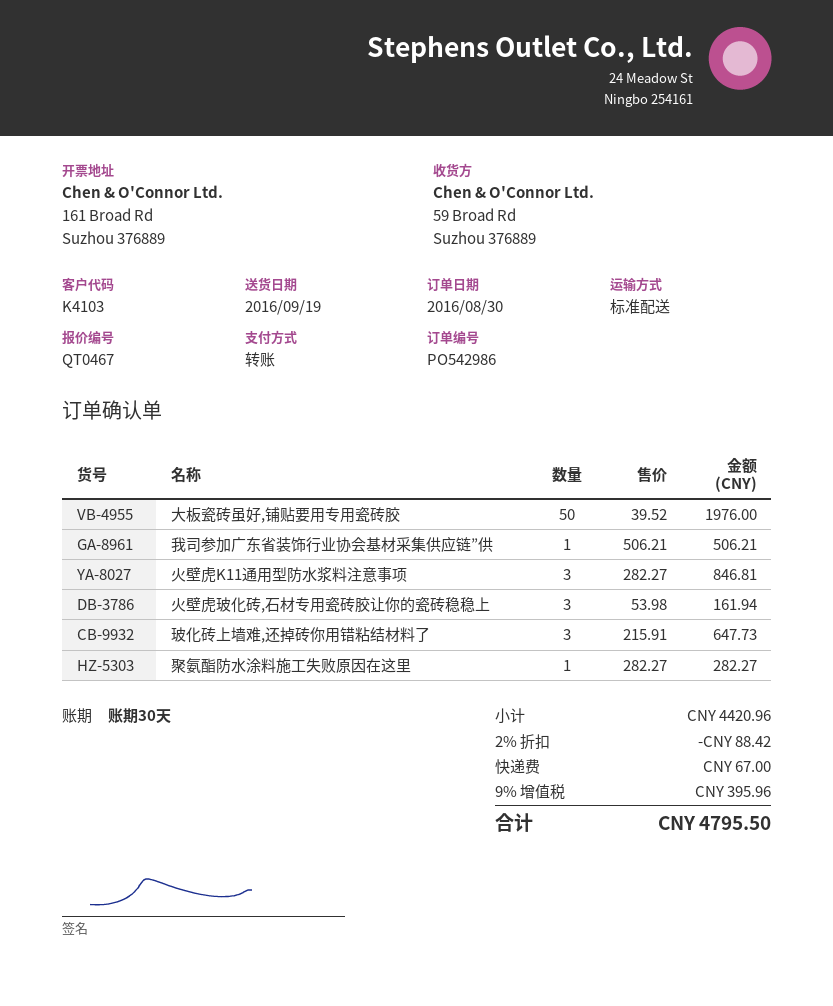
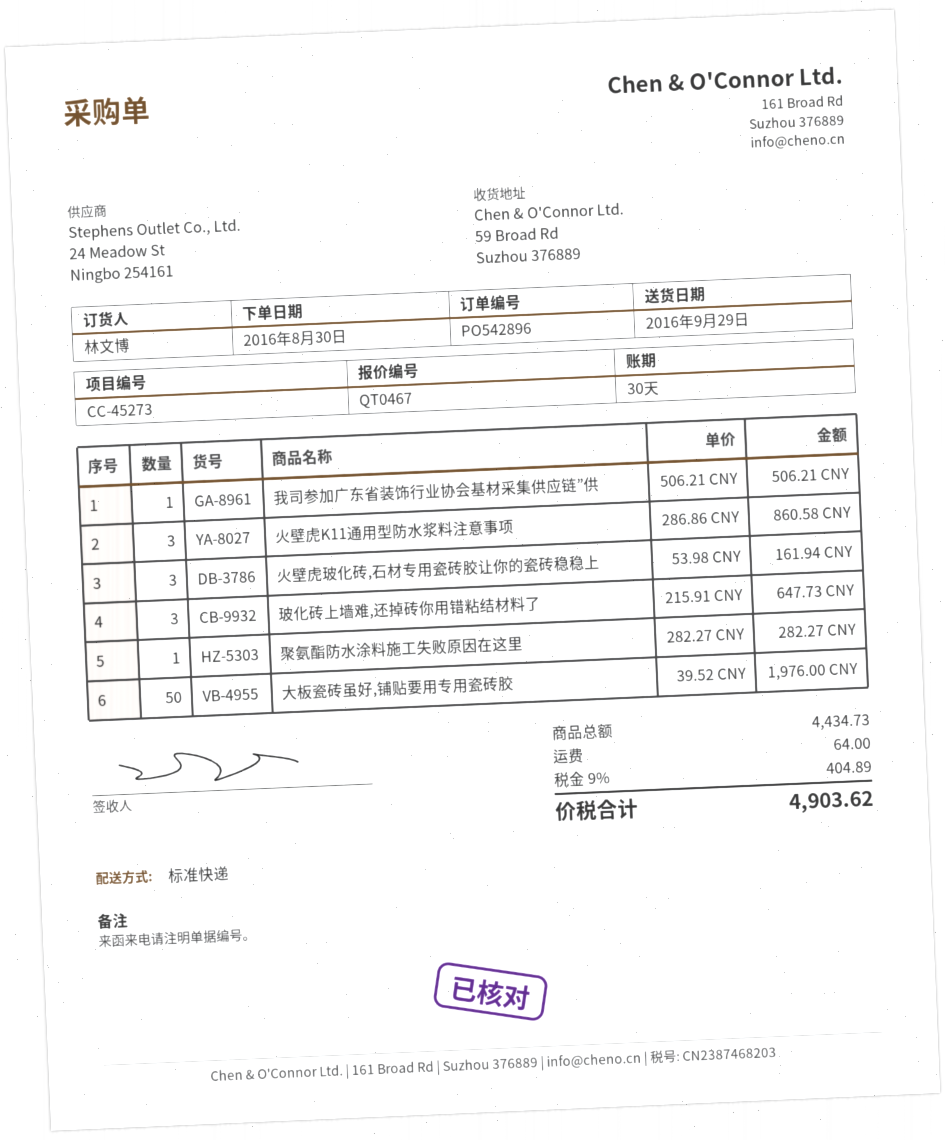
order number: PO542986 -> PO542896
delivery date: 2016-09-19 -> 2016-09-29
火壁虎K11通用型防水浆料注意事项: 3 x 282.27 = 846.81 -> 3 x 286.86 = 860.58
subtotal: 4420.96 -> 4434.73
discount: 2% = 88.42 -> none
shipping: 67.00 -> 64.00
tax: 9% = 395.96 -> 9% = 404.89
total: 4795.50 -> 4903.62

